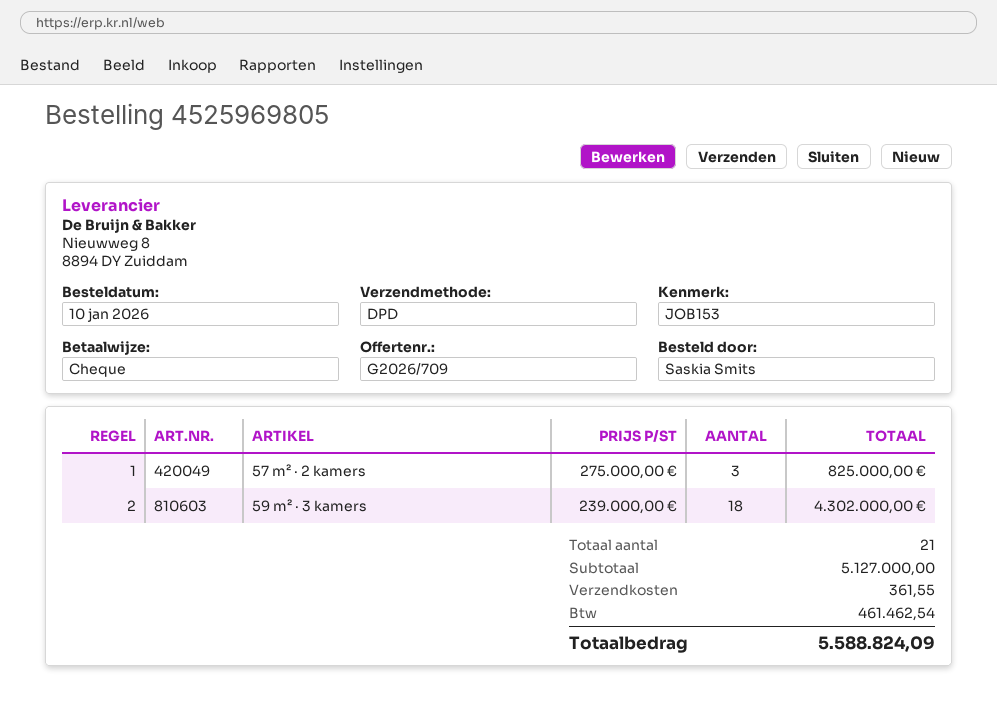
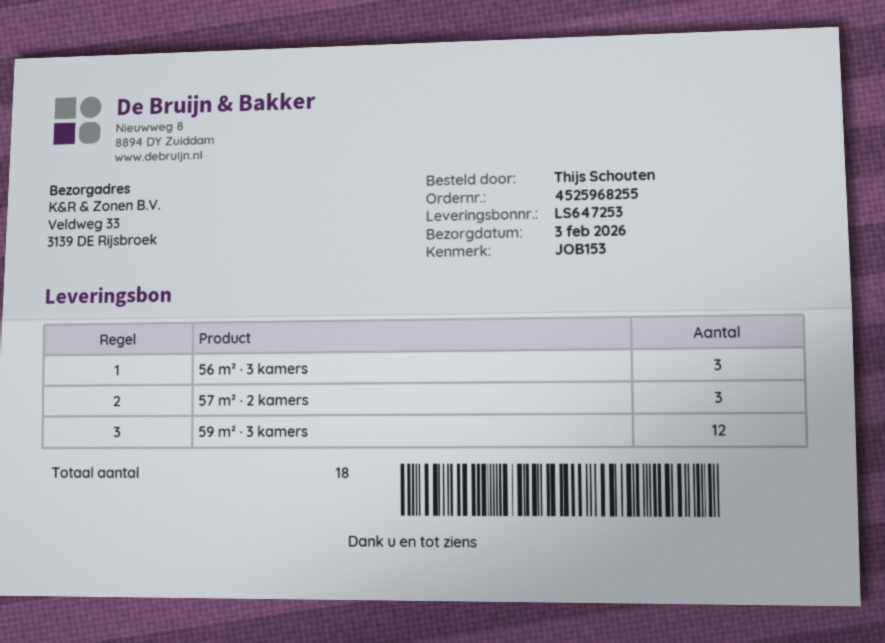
order number: 4525969805 -> 4525968255
ordered by: Saskia Smits -> Thijs Schouten
59 m² · 3 kamers: 18 -> 12
56 m² · 3 kamers: none -> 3
total quantity: 21 -> 18

